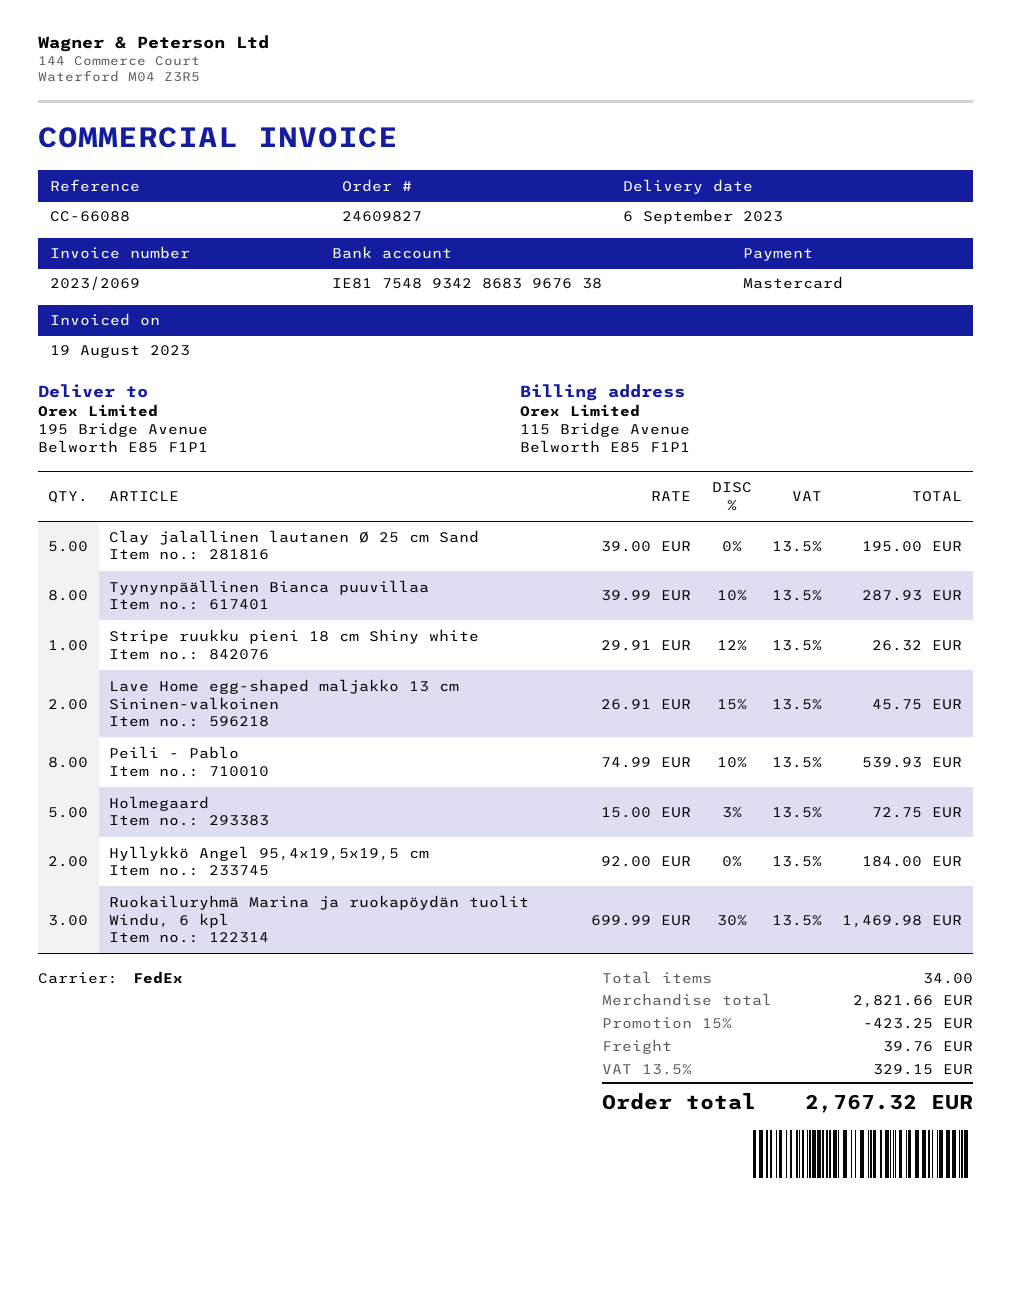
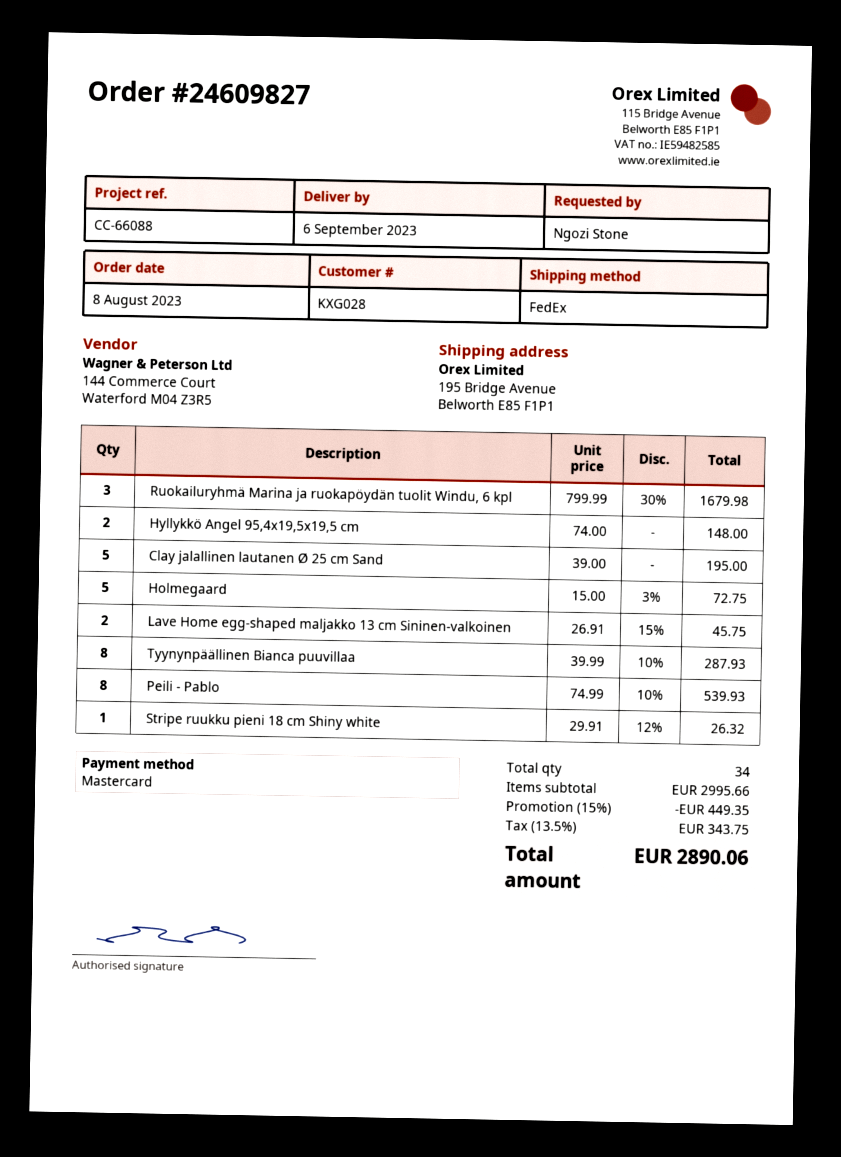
Hyllykkö Angel 95,4x19,5x19,5 cm: 2 x 92.00 = 184.00 -> 2 x 74.00 = 148.00
Ruokailuryhmä Marina ja ruokapöydän tuolit Windu, 6 kpl: 3 x 699.99 - 30% = 1469.98 -> 3 x 799.99 - 30% = 1679.98
subtotal: 2821.66 -> 2995.66
discount: 15% = 423.25 -> 15% = 449.35
shipping: 39.76 -> none
tax: 13.5% = 329.15 -> 13.5% = 343.75
total: 2767.32 -> 2890.06

